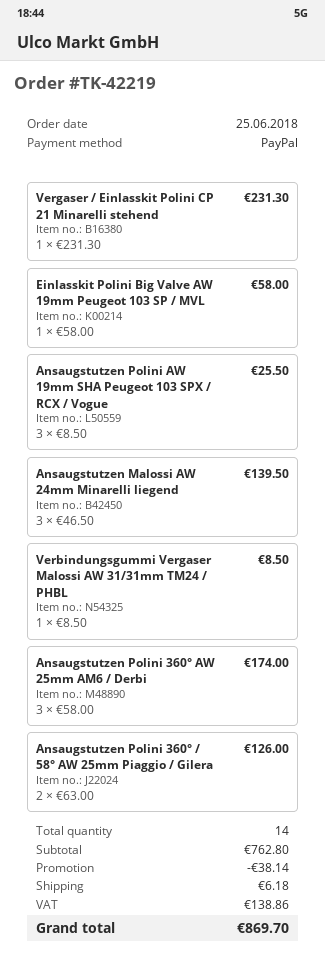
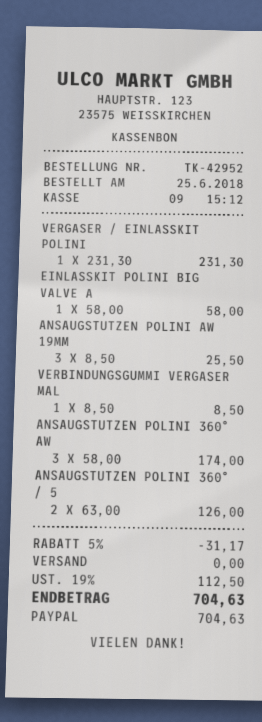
order number: TK-42219 -> TK-42952
Ansaugstutzen Malossi AW 24mm Minarelli liegend: 3 x 46.50 = 139.50 -> none
discount: 38.14 -> 31.17
shipping: 6.18 -> 0.00
tax: 138.86 -> 112.50
total: 869.70 -> 704.63

